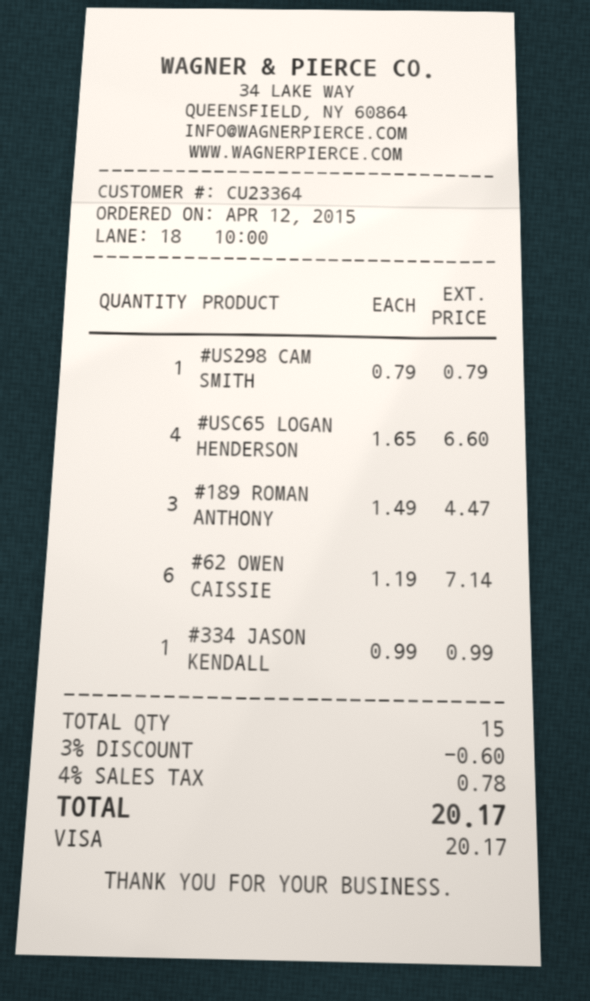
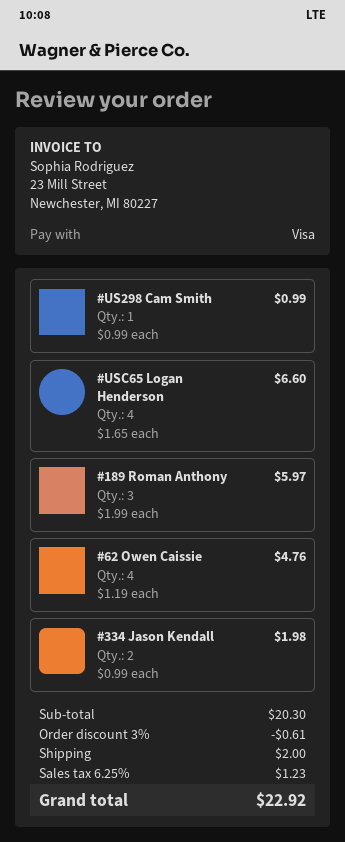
#US298 CAM SMITH: 1 x 0.79 = 0.79 -> 1 x 0.99 = 0.99
#189 ROMAN ANTHONY: 3 x 1.49 = 4.47 -> 3 x 1.99 = 5.97
#62 OWEN CAISSIE: 6 x 1.19 = 7.14 -> 4 x 1.19 = 4.76
#334 JASON KENDALL: 1 x 0.99 = 0.99 -> 2 x 0.99 = 1.98
discount: 3% = 0.60 -> 3% = 0.61
shipping: none -> 2.00
tax: 4% = 0.78 -> 6.25% = 1.23
total: 20.17 -> 22.92

